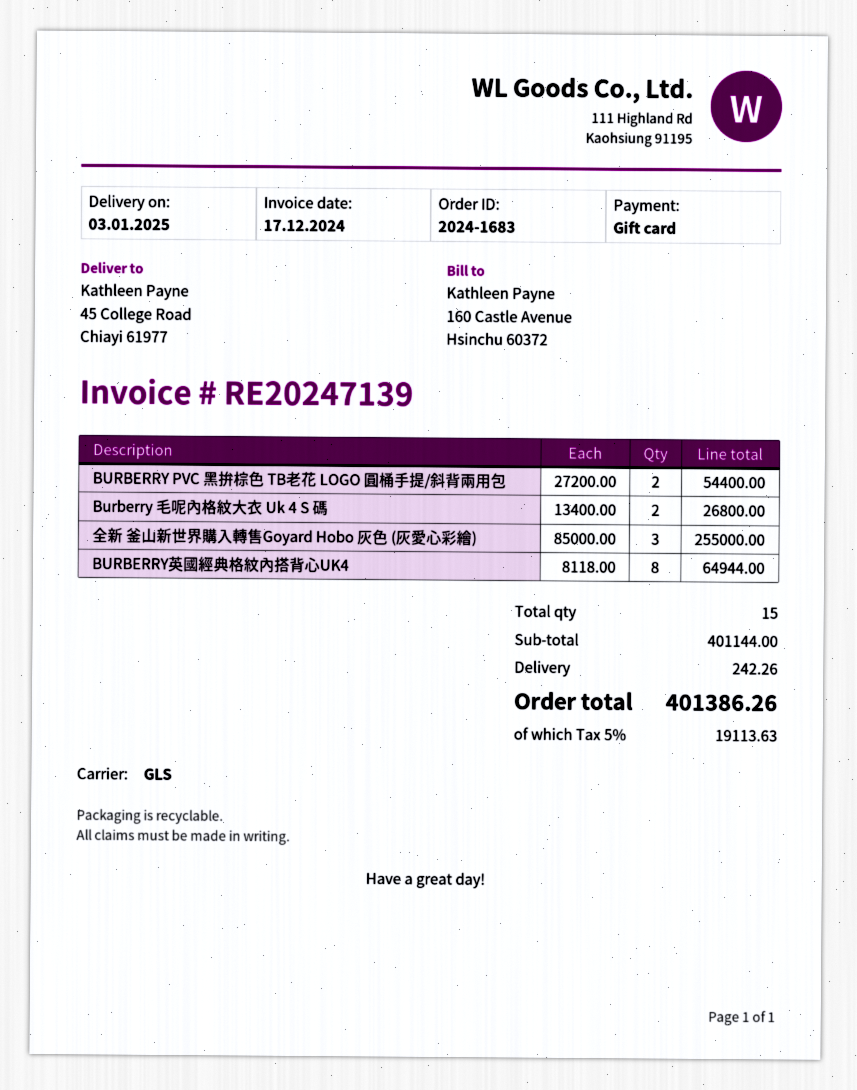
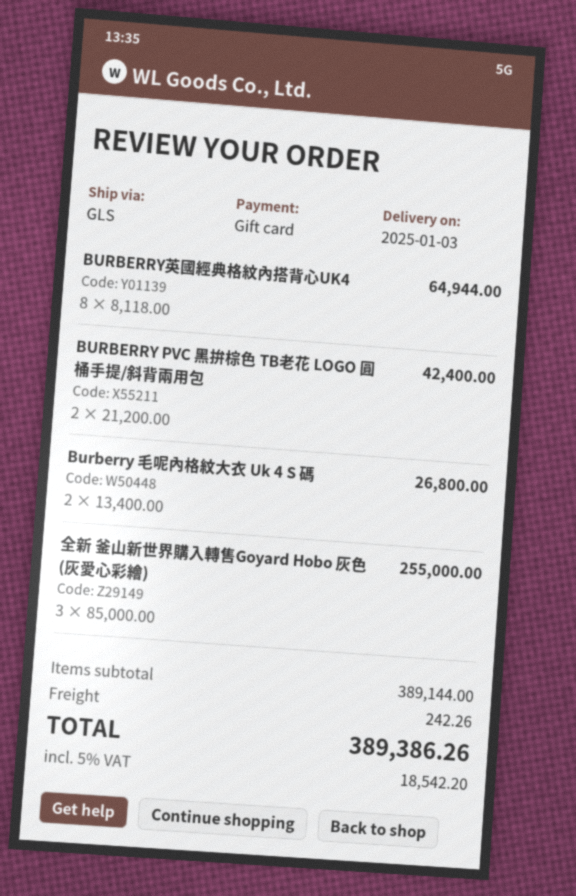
BURBERRY PVC 黑拚棕色 TB老花 LOGO 圓桶手提/斜背兩用包: 2 x 27200.00 = 54400.00 -> 2 x 21200.00 = 42400.00
subtotal: 401144.00 -> 389144.00
tax: 5% = 19113.63 -> 5% = 18542.20
total: 401386.26 -> 389386.26

